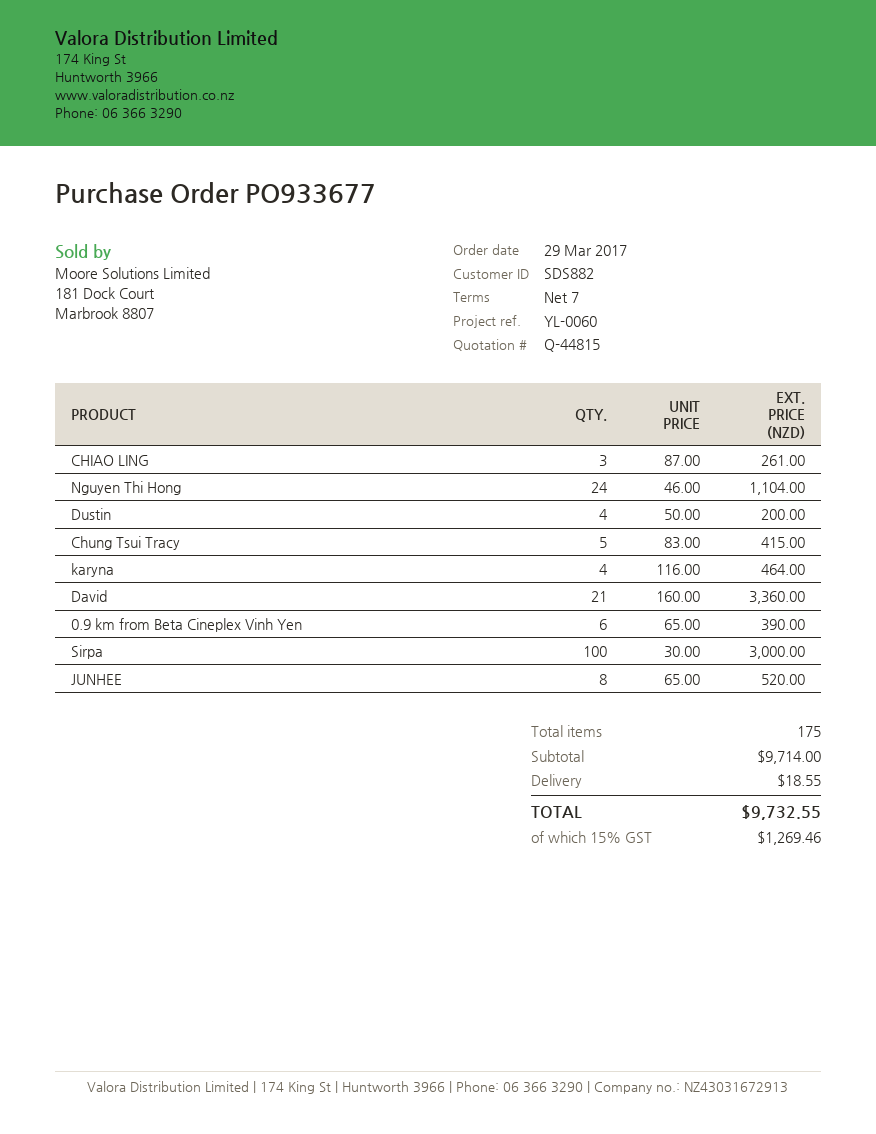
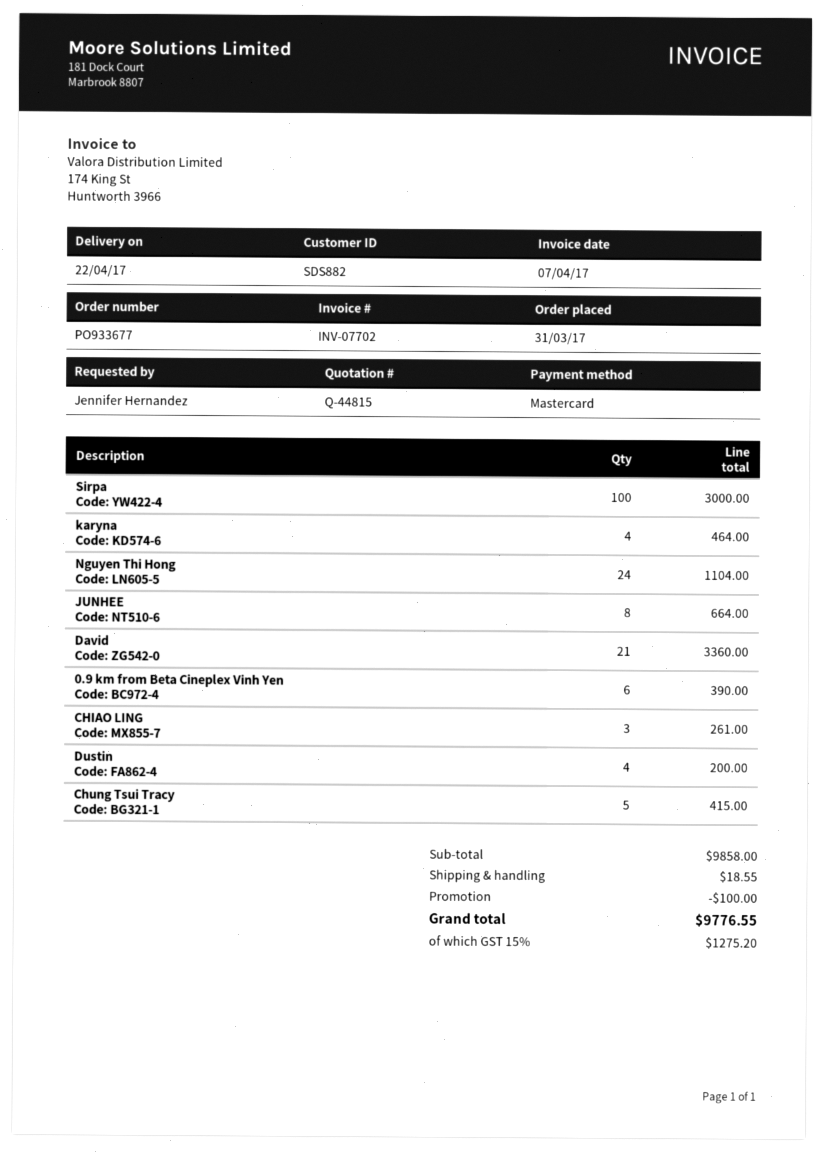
order date: 2017-03-29 -> 2017-03-31
JUNHEE: 8 for 520.00 -> 8 for 664.00
subtotal: 9714.00 -> 9858.00
discount: none -> 100.00
tax: 15% = 1269.46 -> 15% = 1275.20
total: 9732.55 -> 9776.55

